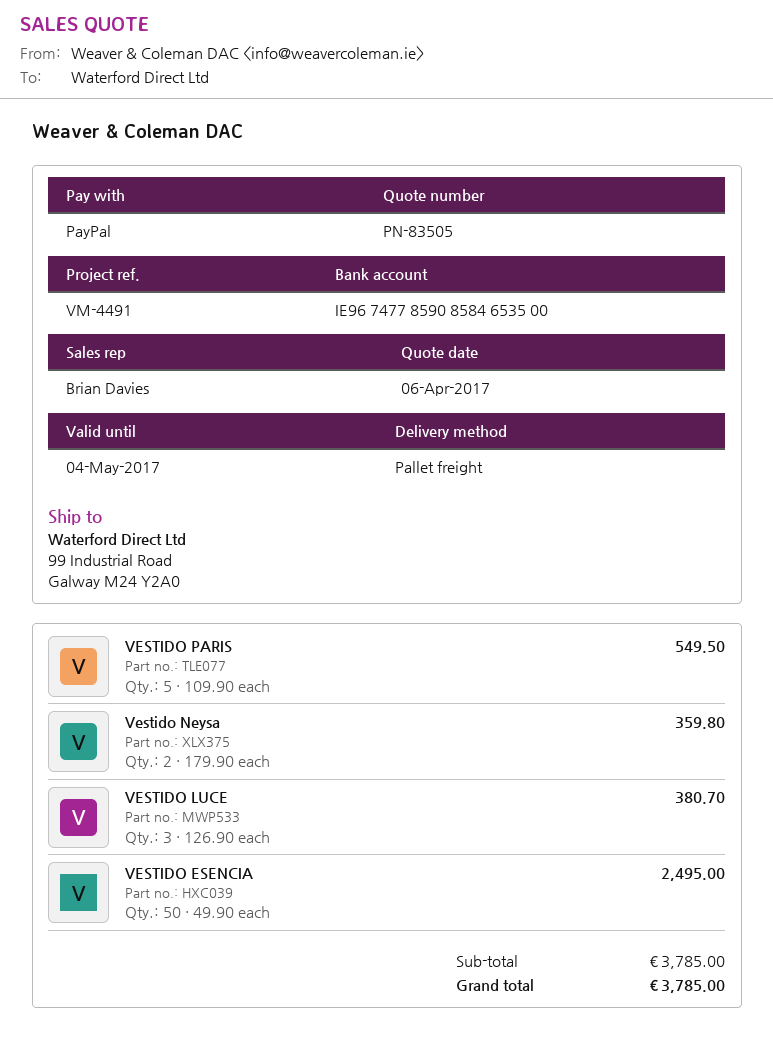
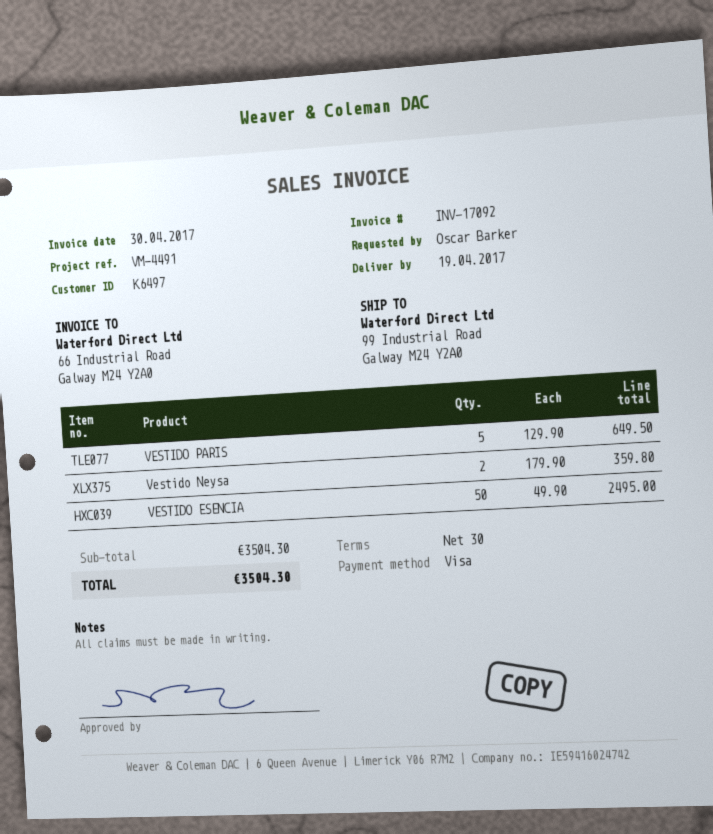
payment method: PayPal -> Visa
VESTIDO PARIS: 5 x 109.90 = 549.50 -> 5 x 129.90 = 649.50
VESTIDO LUCE: 3 x 126.90 = 380.70 -> none
subtotal: 3785.00 -> 3504.30
total: 3785.00 -> 3504.30

